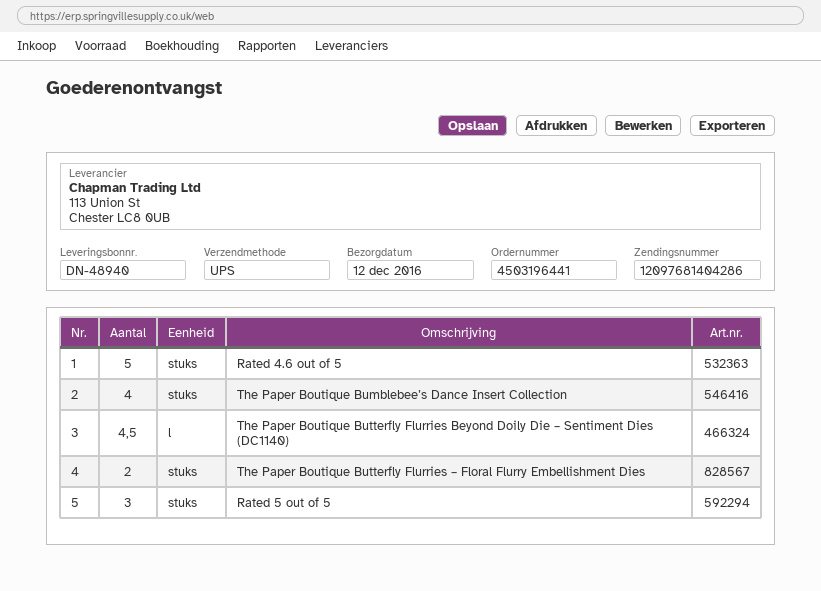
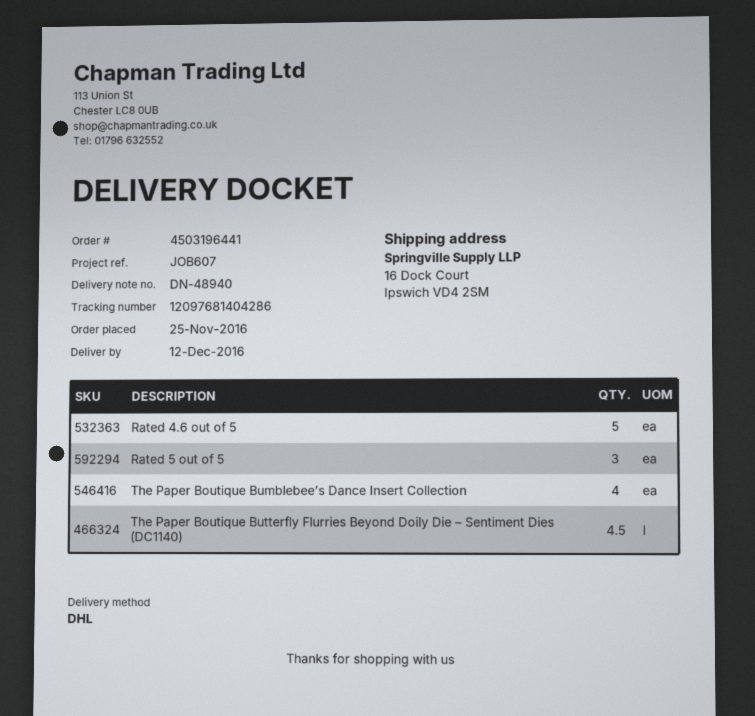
shipping method: UPS -> DHL
The Paper Boutique Butterfly Flurries – Floral Flurry Embellishment Dies: 2 -> none

